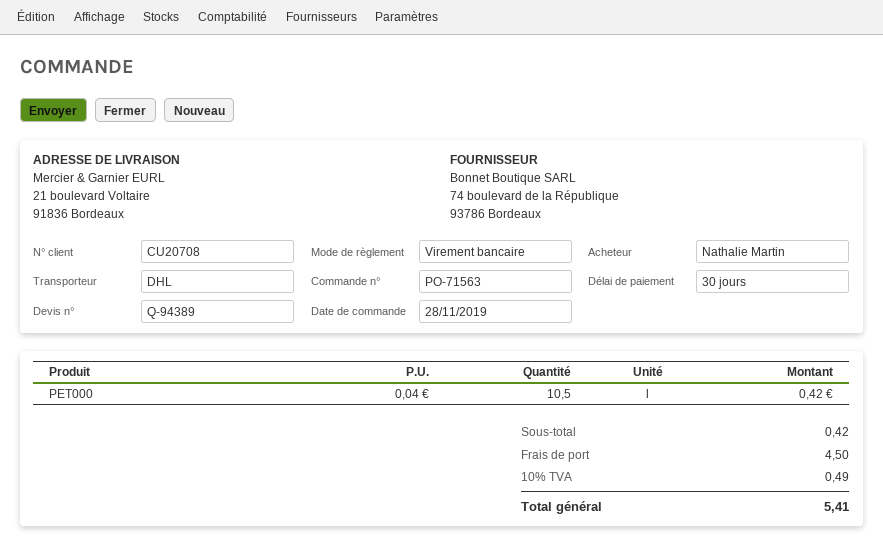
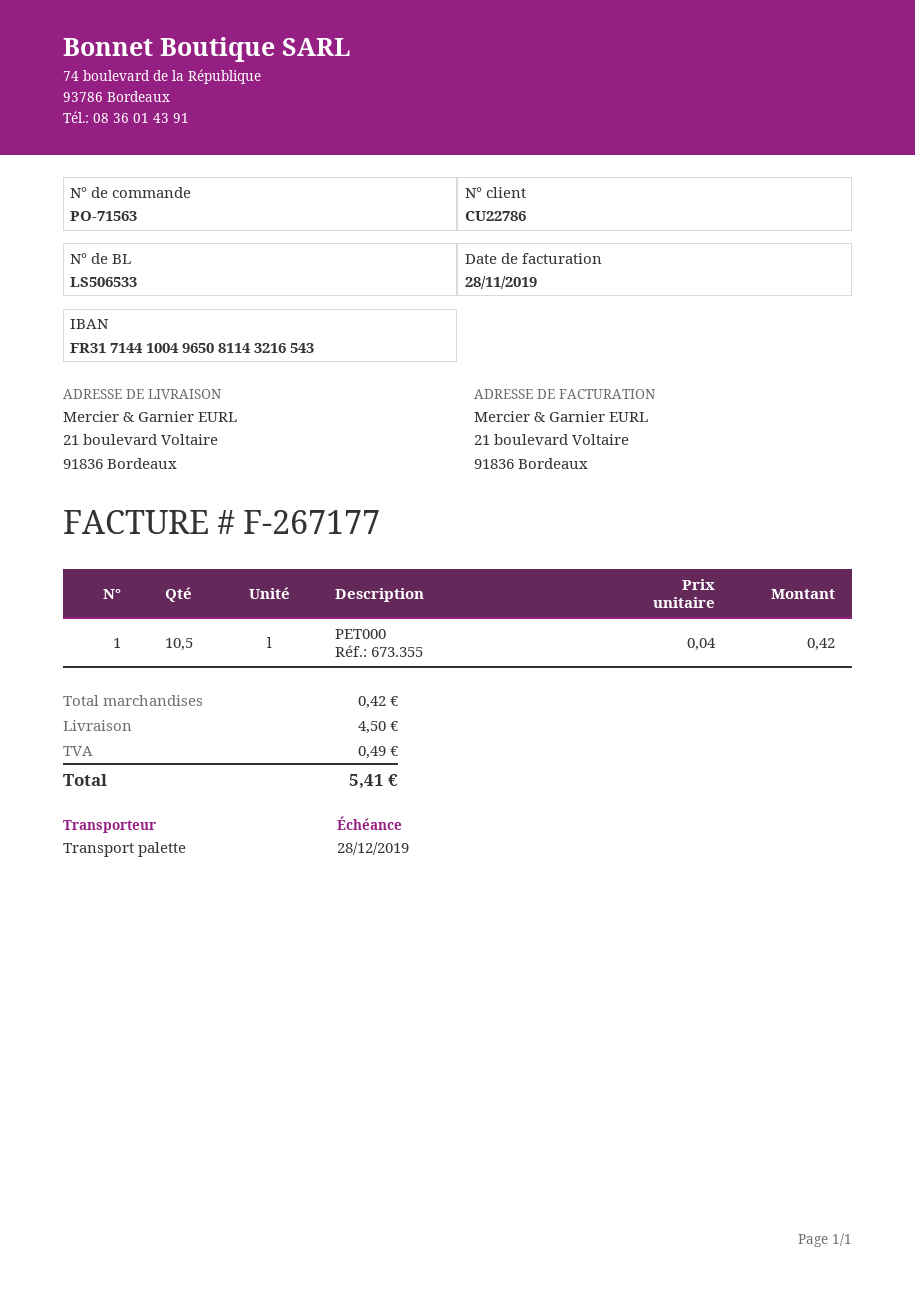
customer number: CU20708 -> CU22786
shipping method: DHL -> pallet freight

